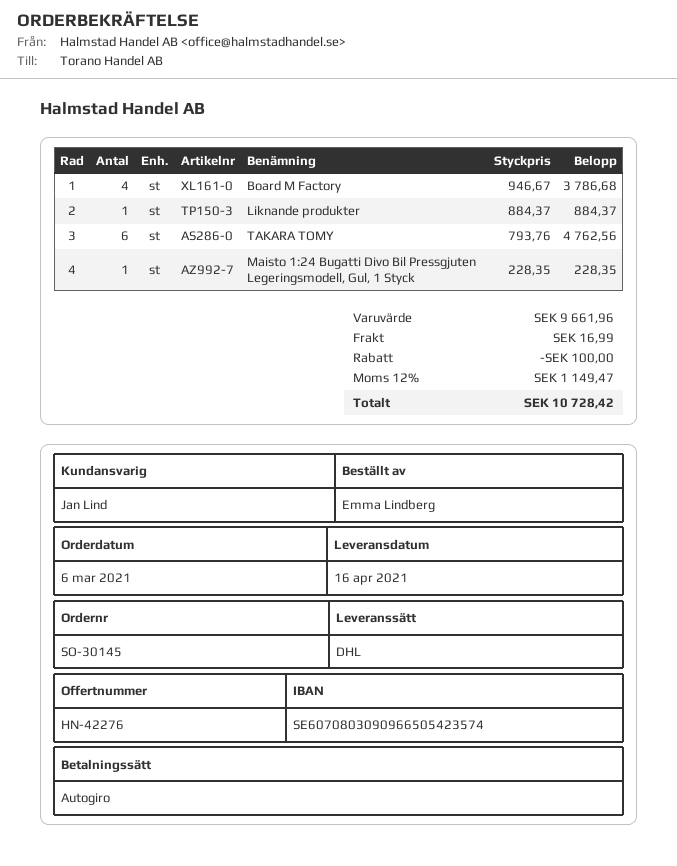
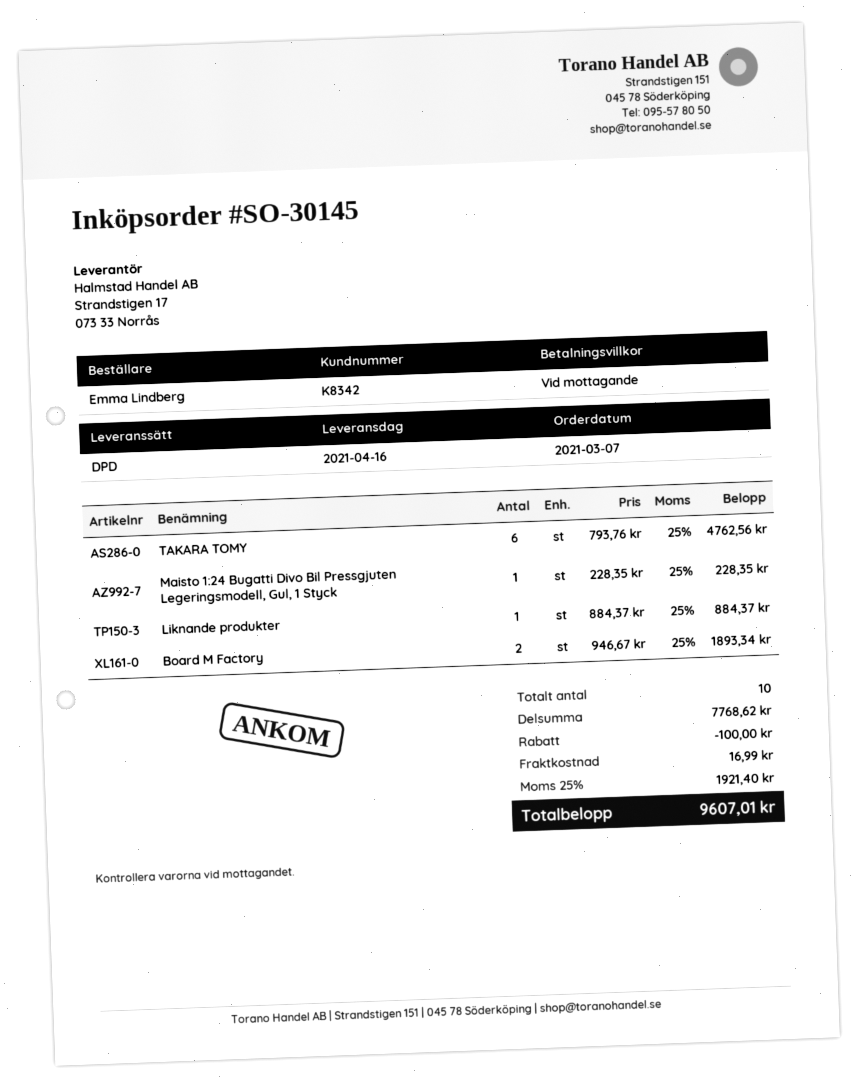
order date: 2021-03-06 -> 2021-03-07
shipping method: DHL -> DPD
Board M Factory: 4 x 946.67 = 3786.68 -> 2 x 946.67 = 1893.34
subtotal: 9661.96 -> 7768.62
tax: 12% = 1149.47 -> 25% = 1921.40
total: 10728.42 -> 9607.01

